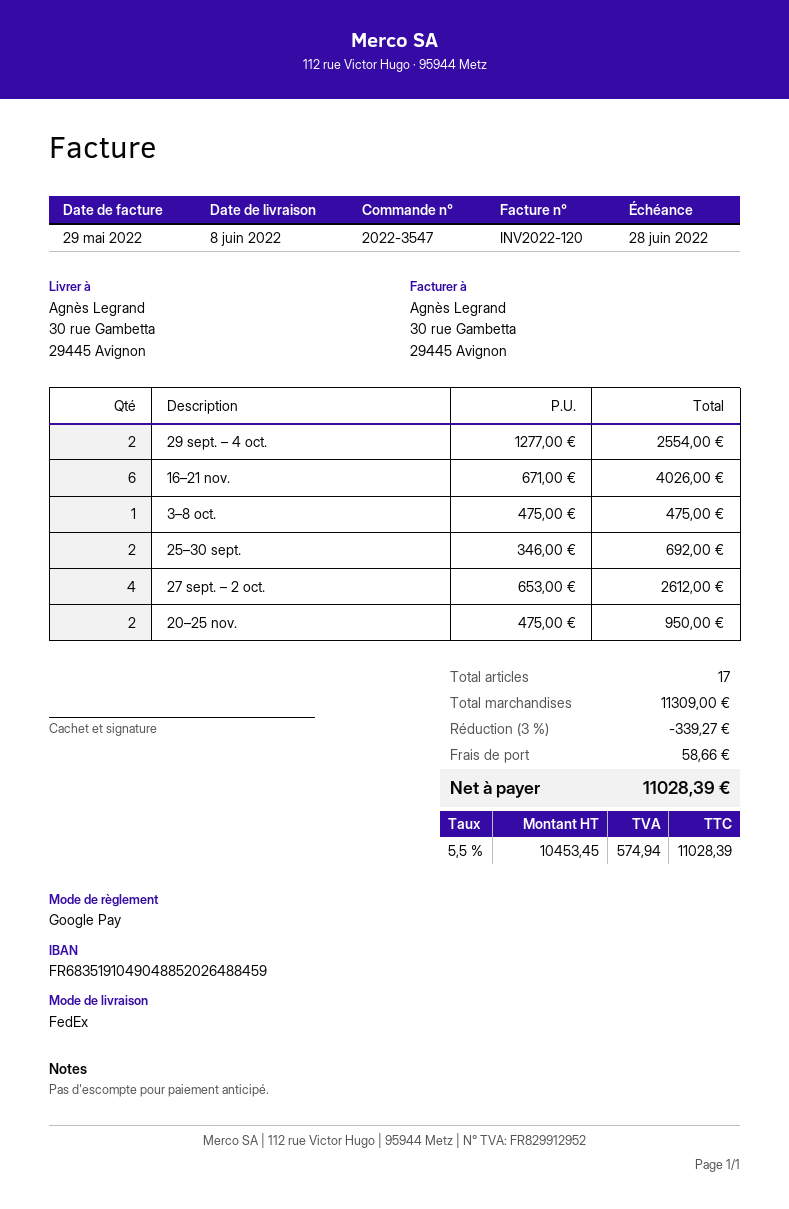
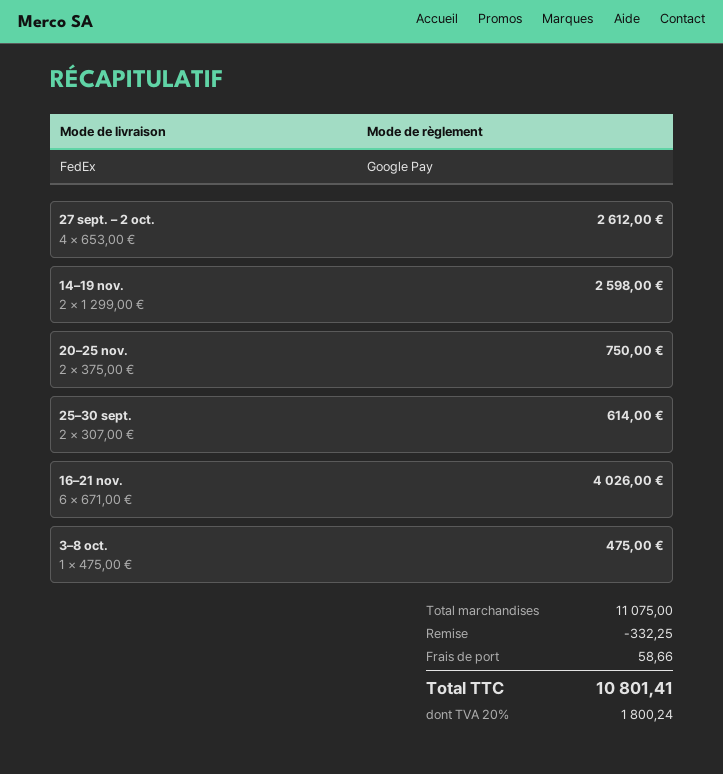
29 sept. – 4 oct.: 2 x 1277.00 = 2554.00 -> none
25–30 sept.: 2 x 346.00 = 692.00 -> 2 x 307.00 = 614.00
20–25 nov.: 2 x 475.00 = 950.00 -> 2 x 375.00 = 750.00
14–19 nov.: none -> 2 x 1299.00 = 2598.00
subtotal: 11309.00 -> 11075.00
discount: 339.27 -> 332.25
tax: 5.5% = 574.94 -> 20% = 1800.24
total: 11028.39 -> 10801.41

